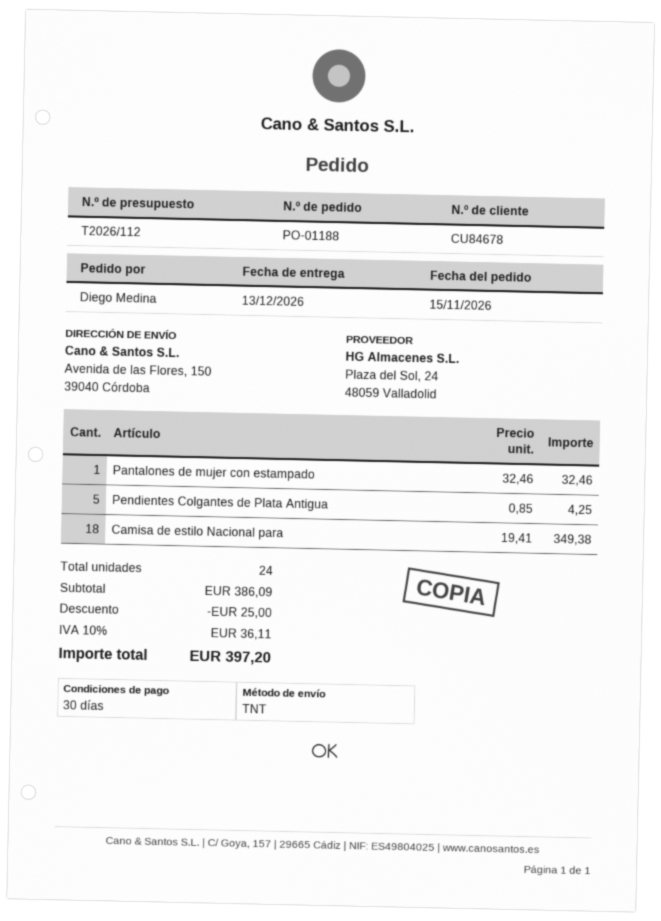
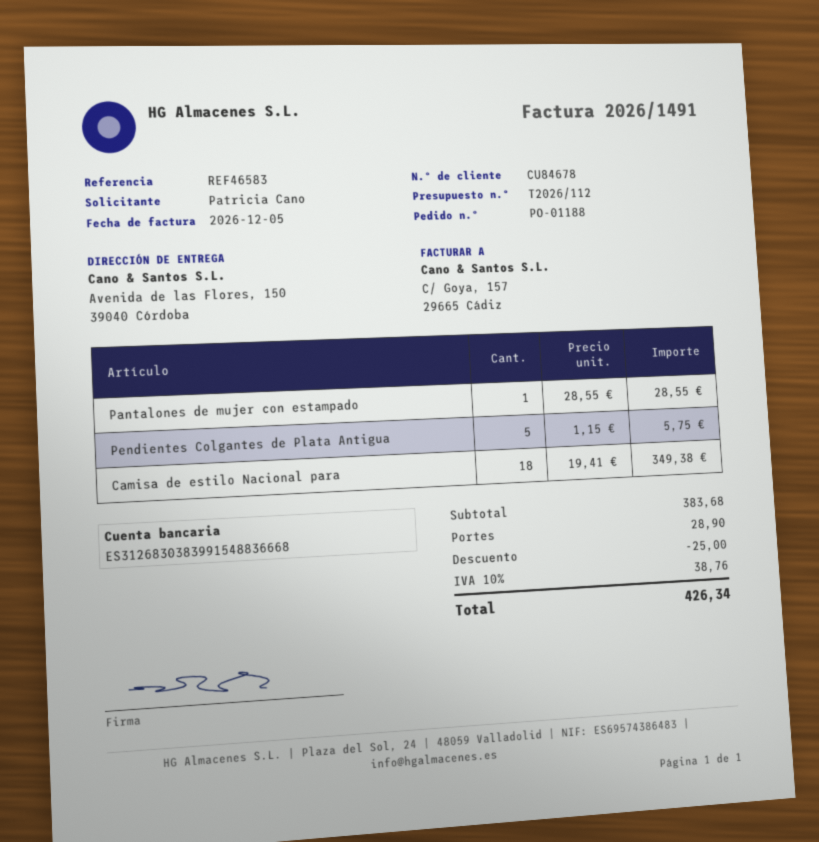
ordered by: Diego Medina -> Patricia Cano
Pantalones de mujer con estampado: 1 x 32.46 = 32.46 -> 1 x 28.55 = 28.55
Pendientes Colgantes de Plata Antigua: 5 x 0.85 = 4.25 -> 5 x 1.15 = 5.75
subtotal: 386.09 -> 383.68
shipping: none -> 28.90
tax: 10% = 36.11 -> 10% = 38.76
total: 397.20 -> 426.34

